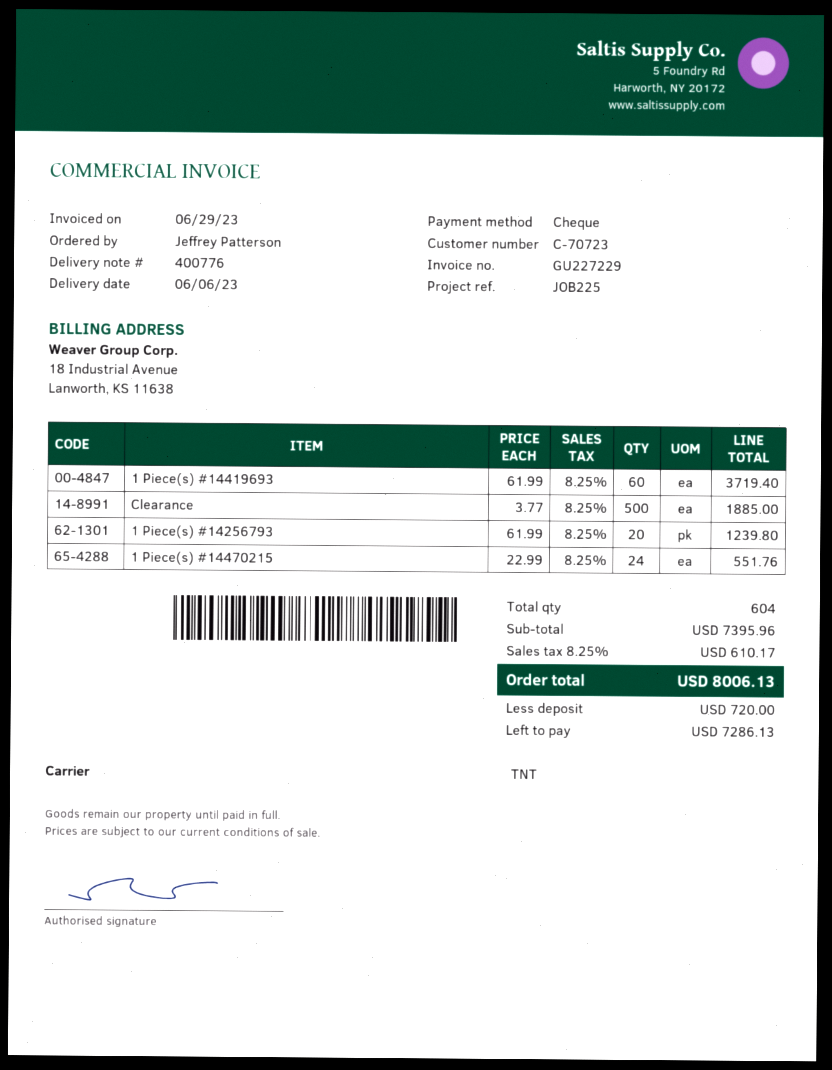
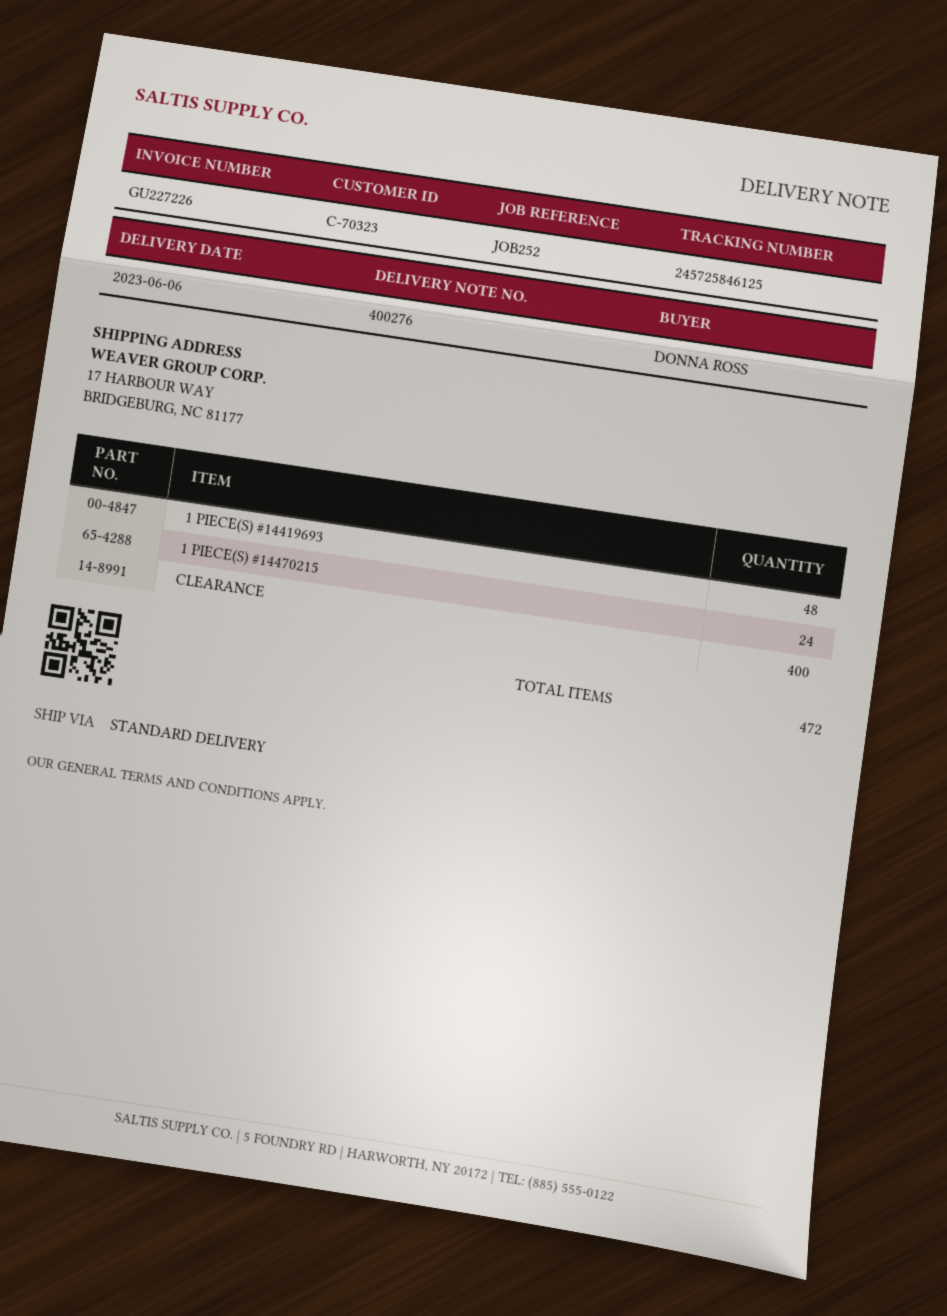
delivery note number: 400776 -> 400276
invoice number: GU227229 -> GU227226
customer number: C-70723 -> C-70323
reference: JOB225 -> JOB252
ordered by: Jeffrey Patterson -> DONNA ROSS
shipping method: TNT -> standard
1 Piece(s) #14419693: 60 -> 48
Clearance: 500 -> 400
1 Piece(s) #14256793: 20 -> none
total quantity: 604 -> 472

